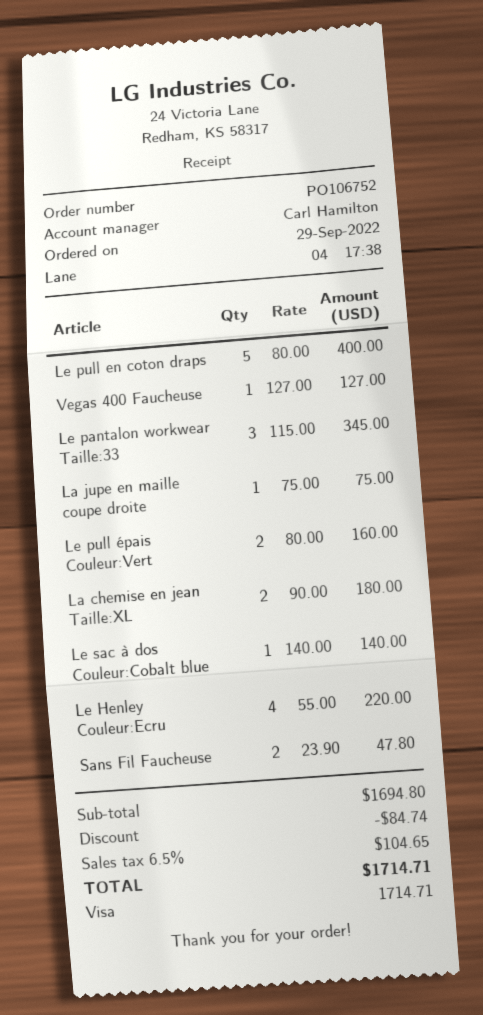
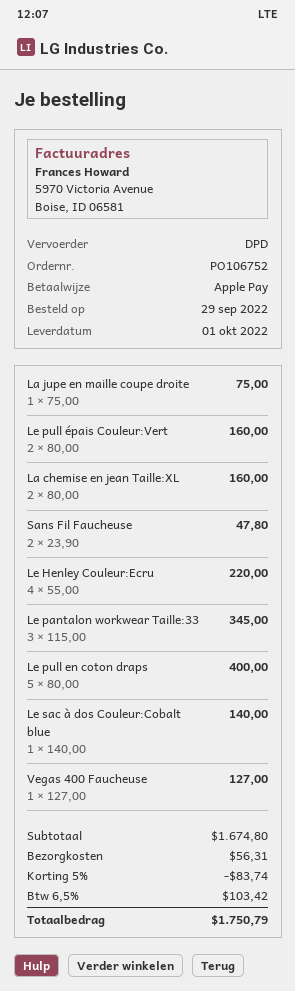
payment method: Visa -> Apple Pay
La chemise en jean Taille:XL: 2 x 90.00 = 180.00 -> 2 x 80.00 = 160.00
subtotal: 1694.80 -> 1674.80
discount: 84.74 -> 83.74
shipping: none -> 56.31
tax: 6.5% = 104.65 -> 6.5% = 103.42
total: 1714.71 -> 1750.79

